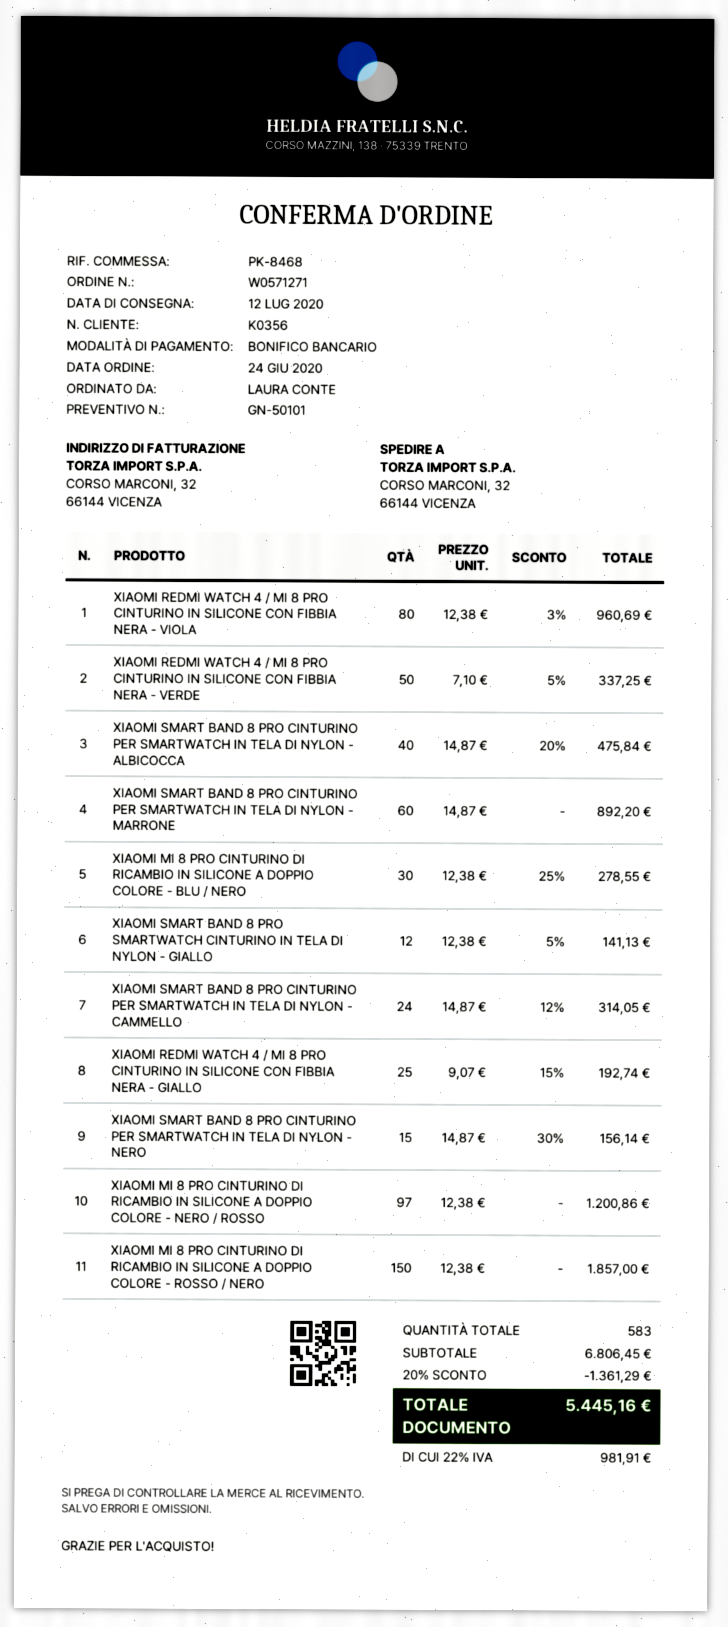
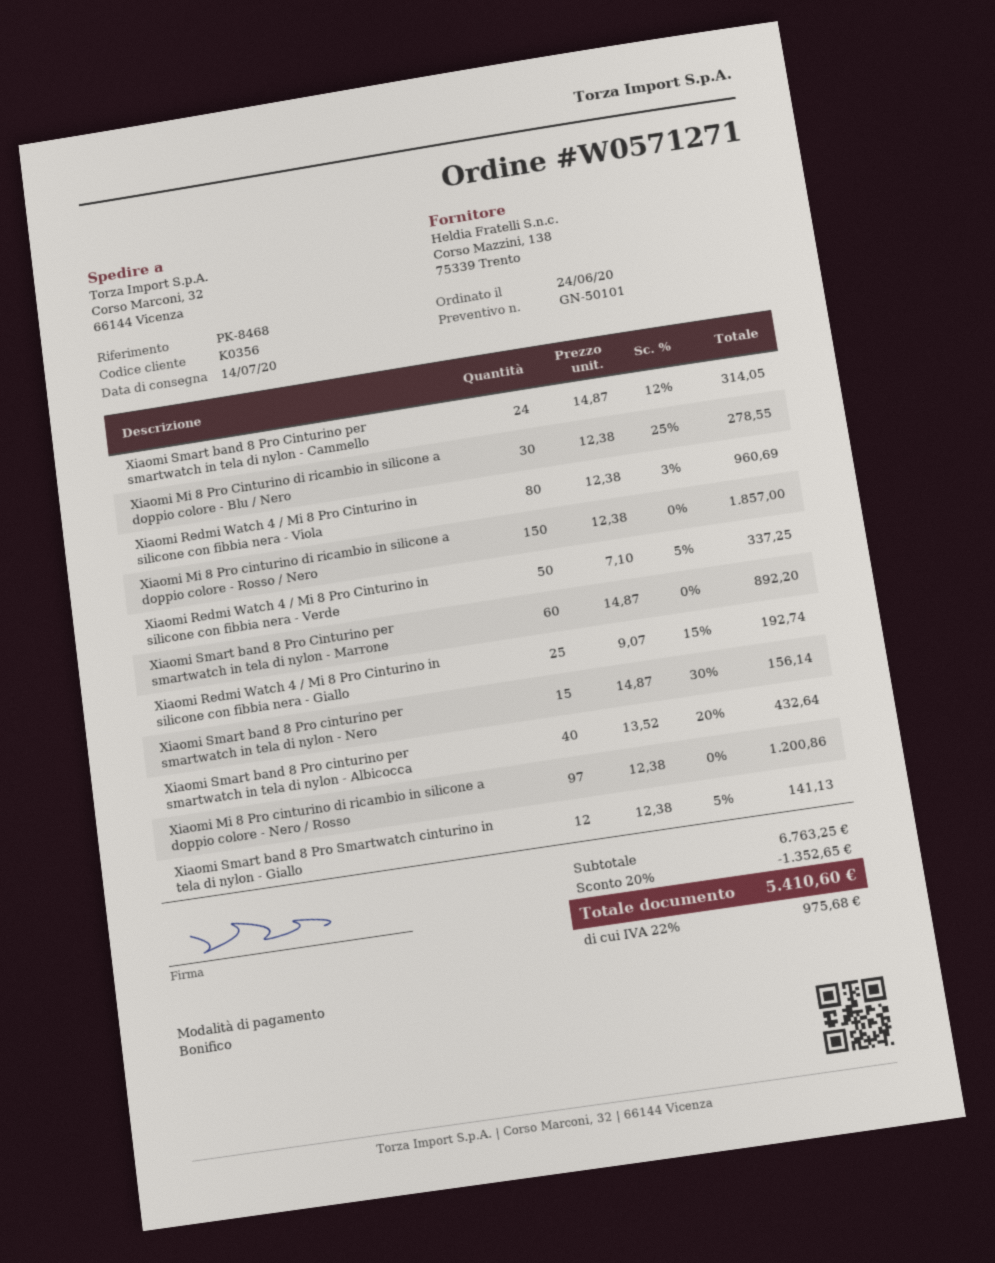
delivery date: 2020-07-12 -> 2020-07-14
XIAOMI SMART BAND 8 PRO CINTURINO PER SMARTWATCH IN TELA DI NYLON - ALBICOCCA: 40 x 14.87 - 20% = 475.84 -> 40 x 13.52 - 20% = 432.64
subtotal: 6806.45 -> 6763.25
discount: 20% = 1361.29 -> 20% = 1352.65
tax: 22% = 981.91 -> 22% = 975.68
total: 5445.16 -> 5410.60

